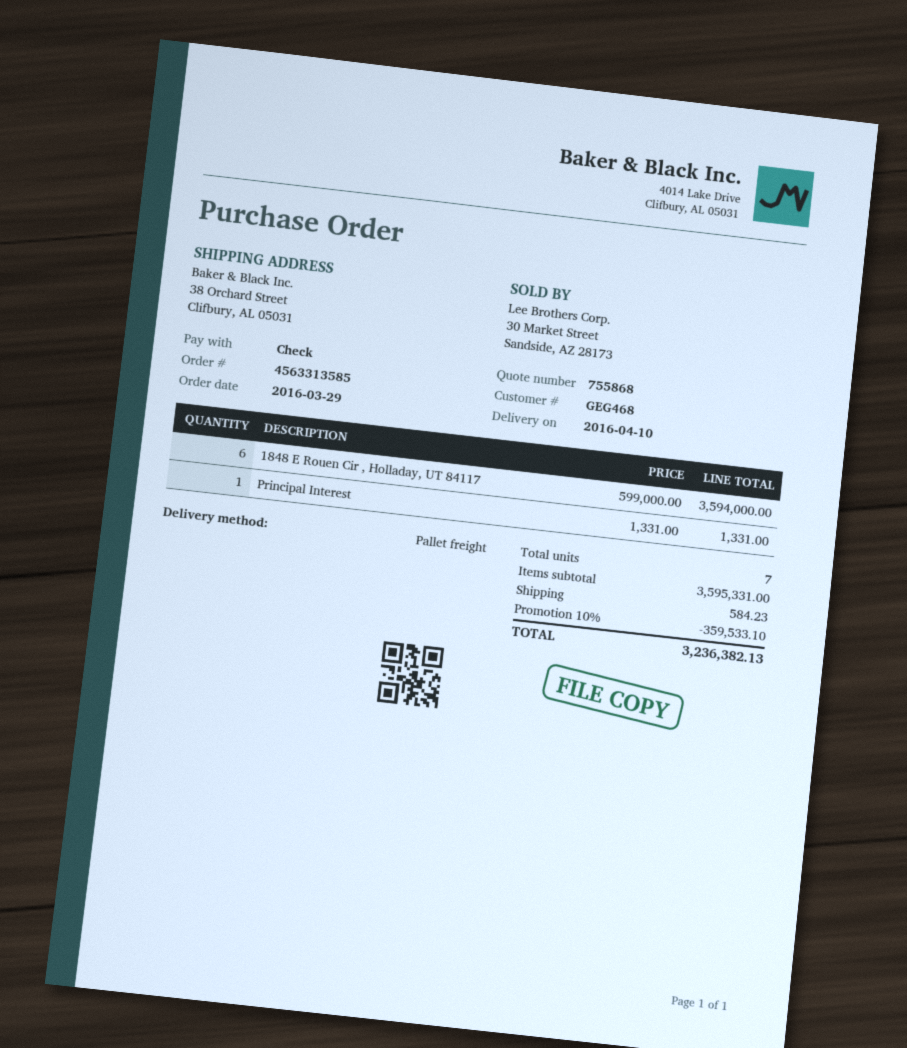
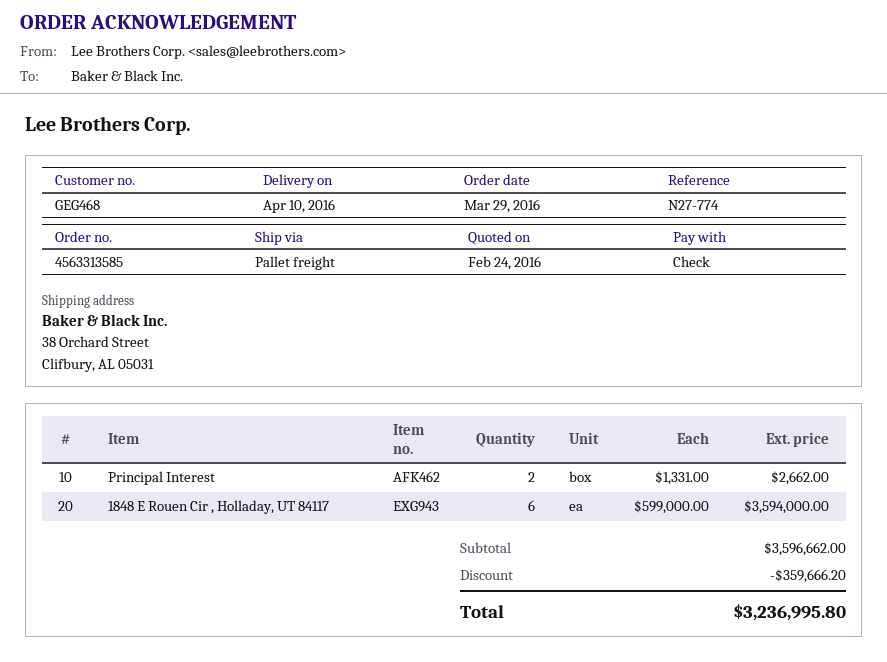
Principal Interest: 1 x 1331.00 = 1331.00 -> 2 x 1331.00 = 2662.00
subtotal: 3595331.00 -> 3596662.00
discount: 359533.10 -> 359666.20
shipping: 584.23 -> none
total: 3236382.13 -> 3236995.80

